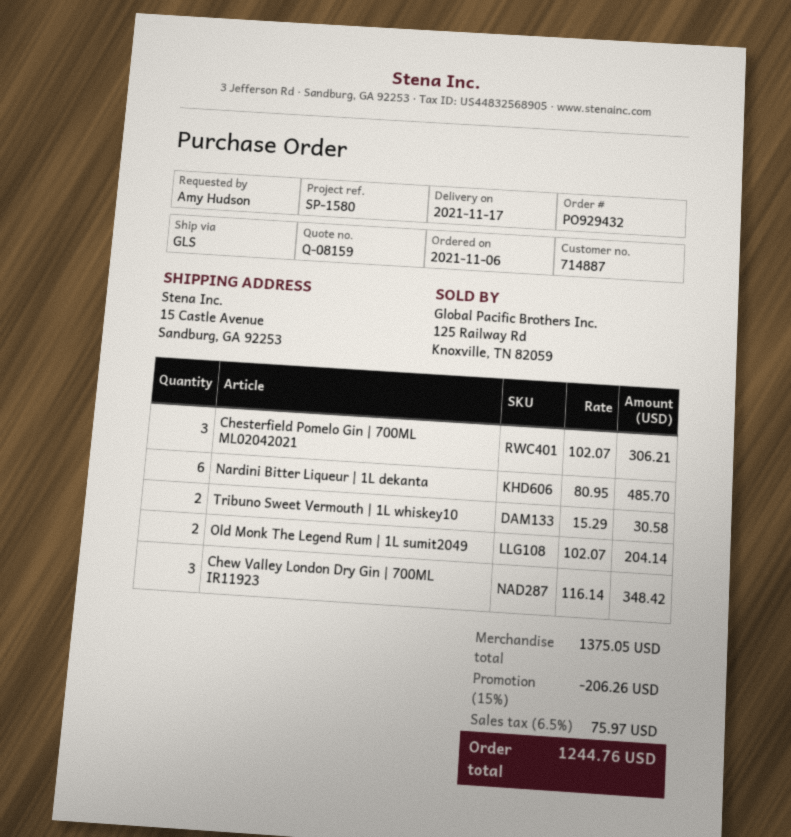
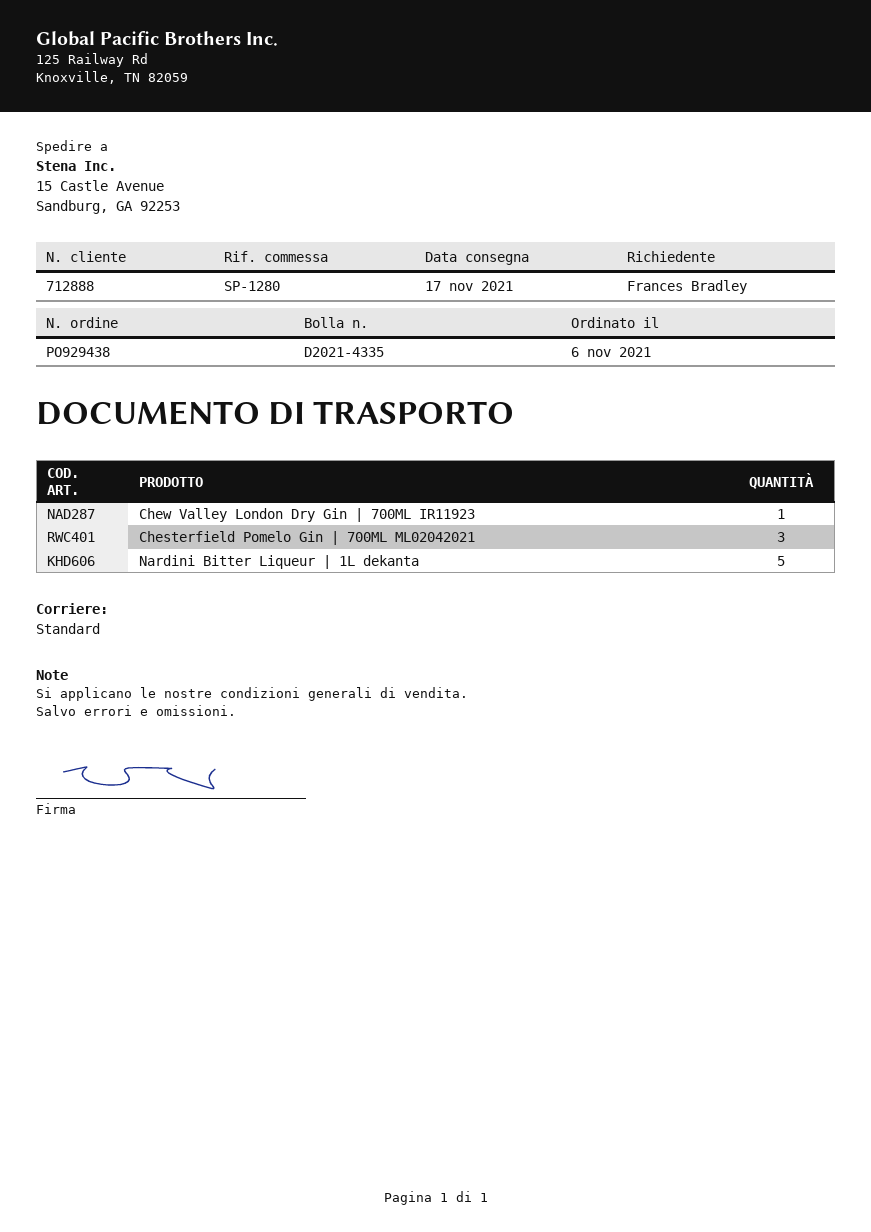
order number: PO929432 -> PO929438
customer number: 714887 -> 712888
reference: SP-1580 -> SP-1280
ordered by: Amy Hudson -> Frances Bradley
shipping method: GLS -> standard
Nardini Bitter Liqueur | 1L dekanta: 6 -> 5
Tribuno Sweet Vermouth | 1L whiskey10: 2 -> none
Old Monk The Legend Rum | 1L sumit2049: 2 -> none
Chew Valley London Dry Gin | 700ML IR11923: 3 -> 1

